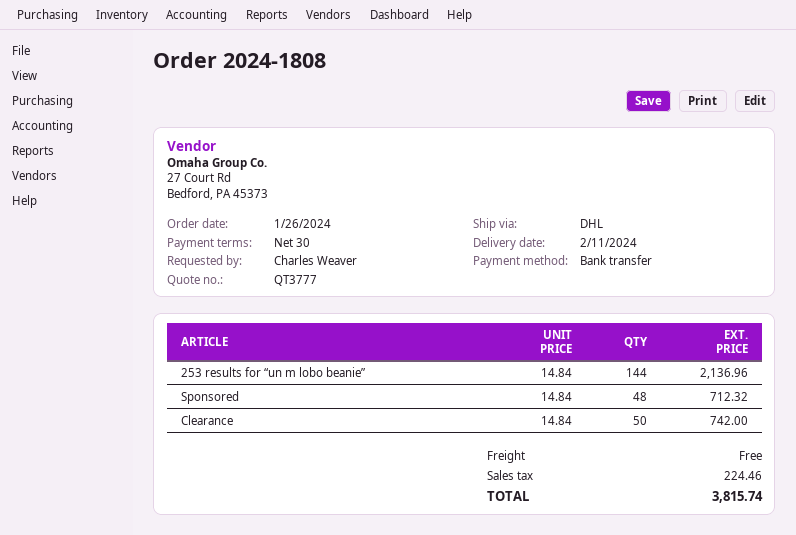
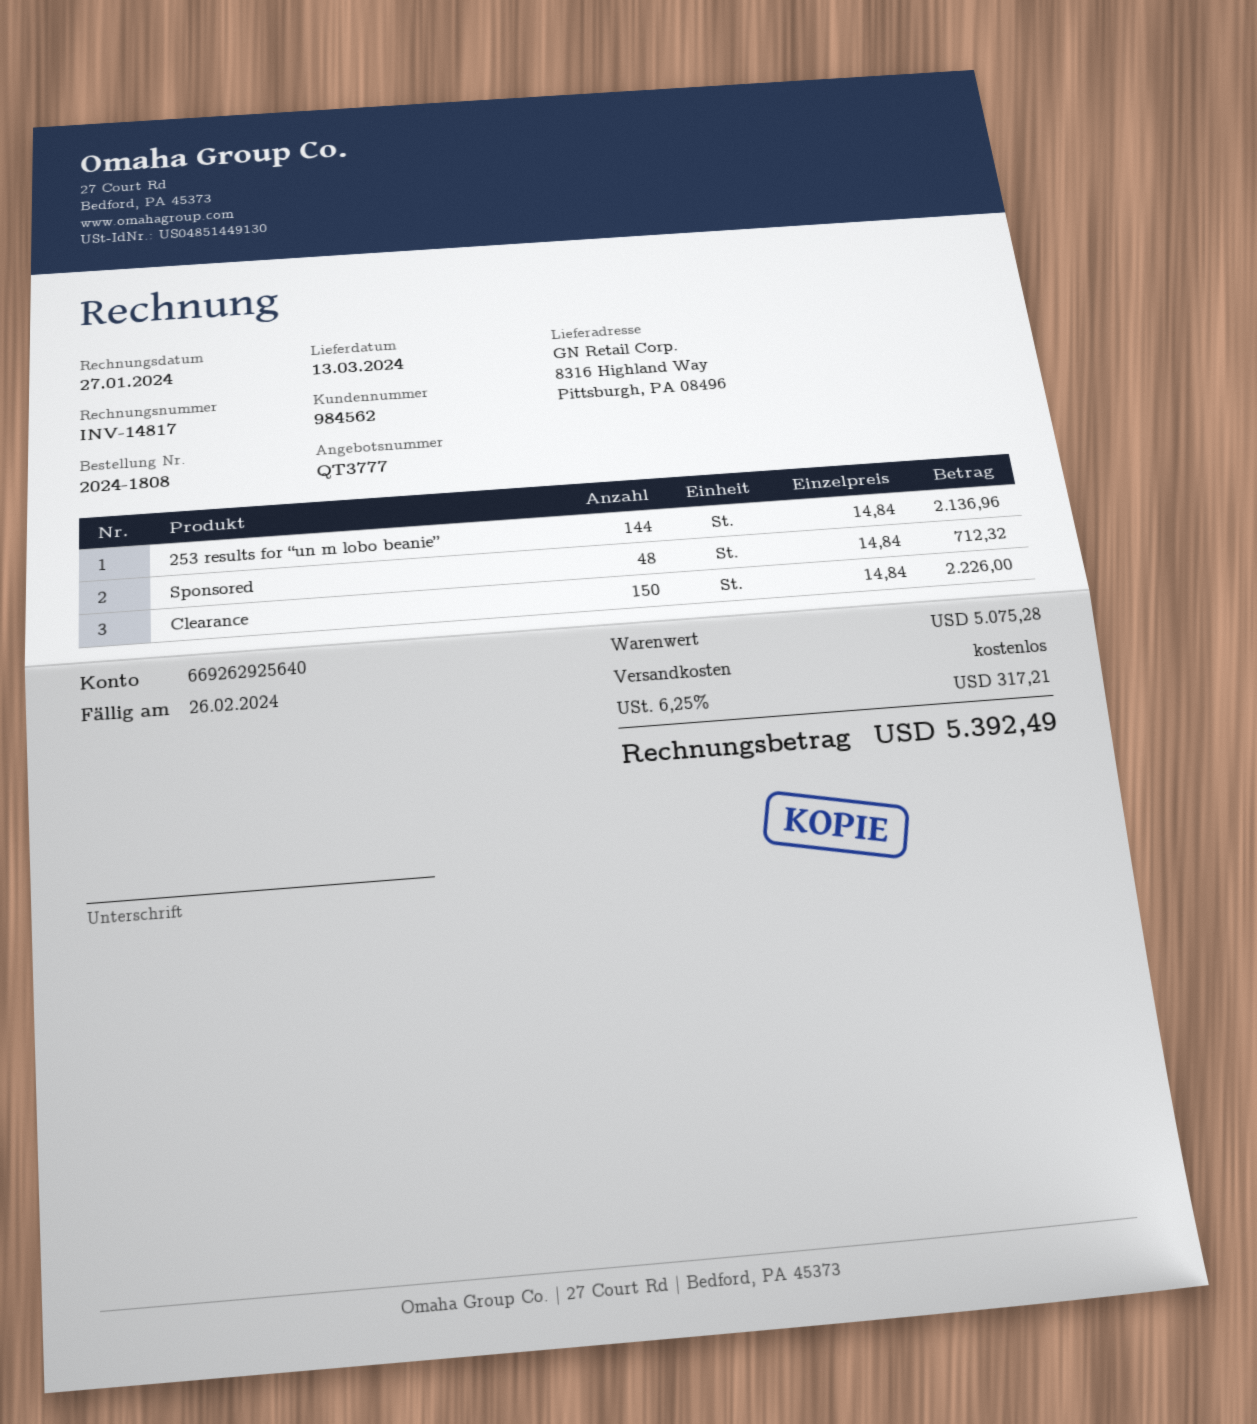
delivery date: 2024-02-11 -> 2024-03-13
Clearance: 50 x 14.84 = 742.00 -> 150 x 14.84 = 2226.00
tax: 224.46 -> 317.21
total: 3815.74 -> 5392.49

